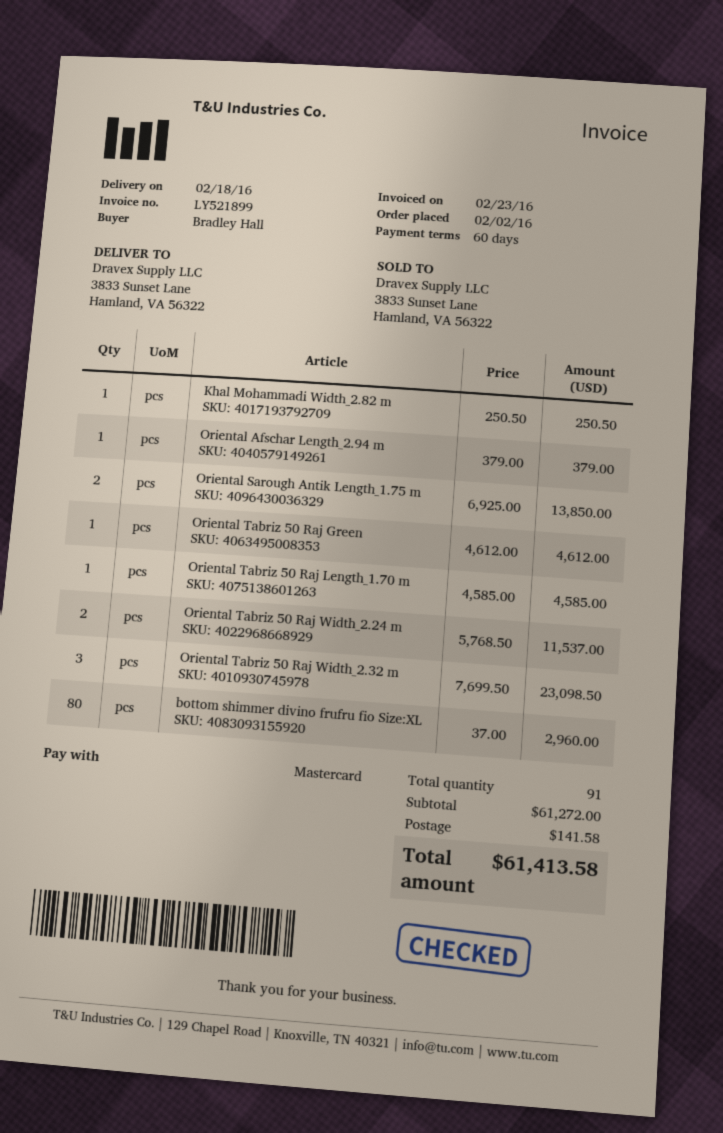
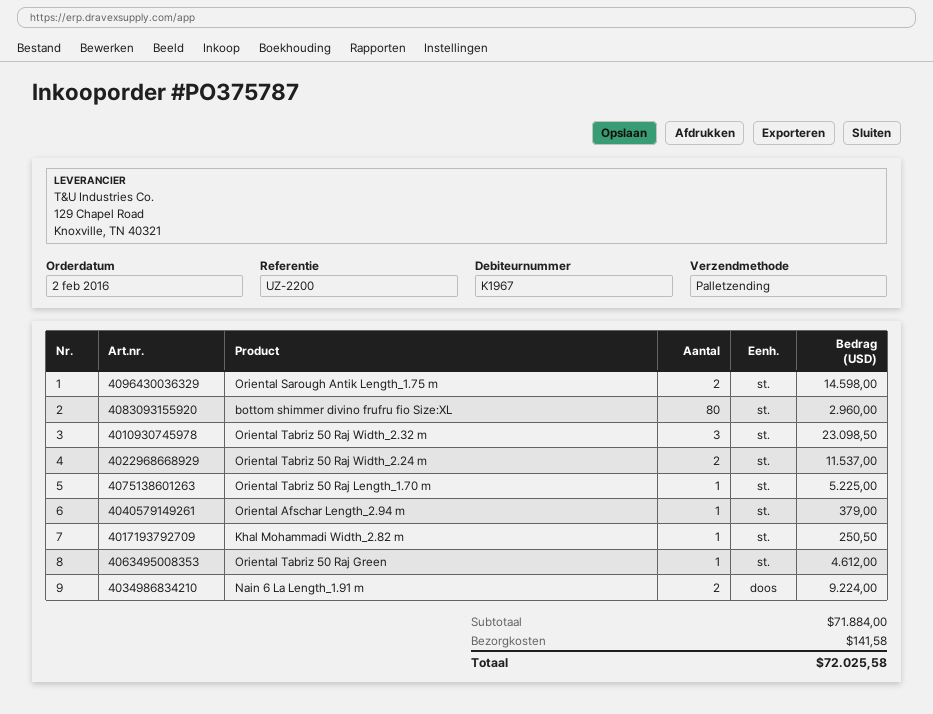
Oriental Sarough Antik Length_1.75 m: 2 for 13850.00 -> 2 for 14598.00
Oriental Tabriz 50 Raj Length_1.70 m: 1 for 4585.00 -> 1 for 5225.00
Nain 6 La Length_1.91 m: none -> 2 for 9224.00
subtotal: 61272.00 -> 71884.00
total: 61413.58 -> 72025.58

